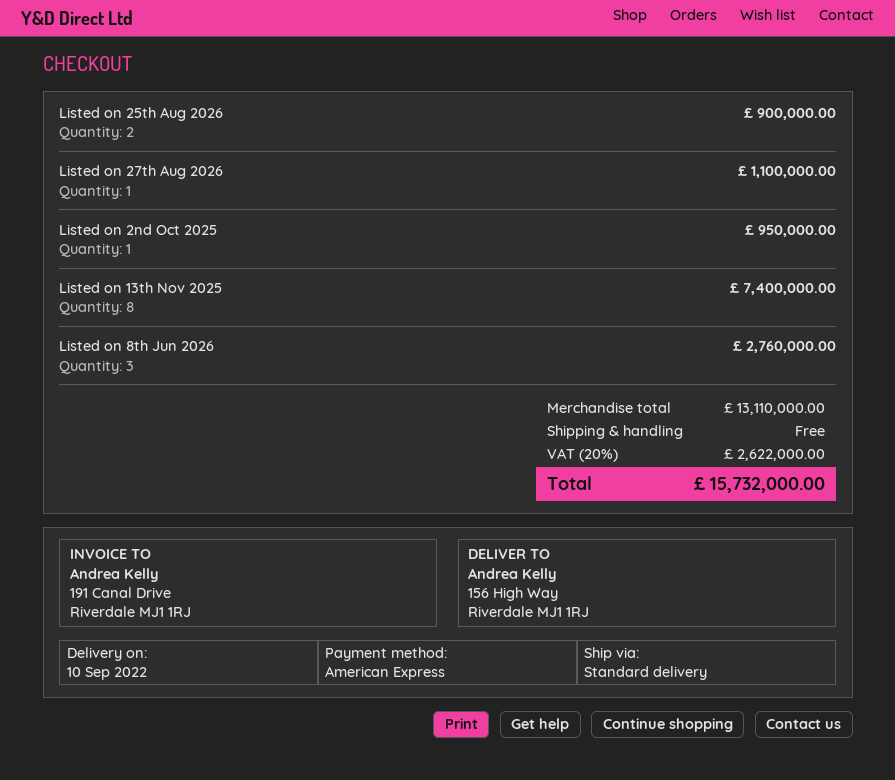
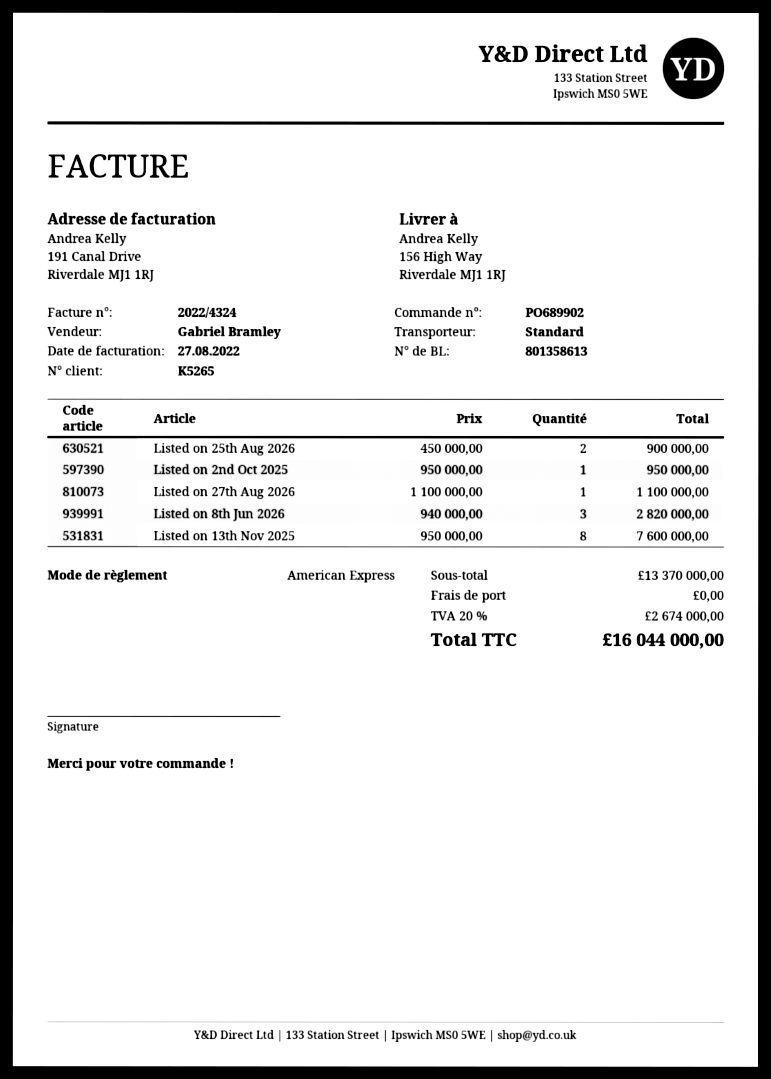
Listed on 13th Nov 2025: 8 for 7400000.00 -> 8 for 7600000.00
Listed on 8th Jun 2026: 3 for 2760000.00 -> 3 for 2820000.00
subtotal: 13110000.00 -> 13370000.00
tax: 20% = 2622000.00 -> 20% = 2674000.00
total: 15732000.00 -> 16044000.00

